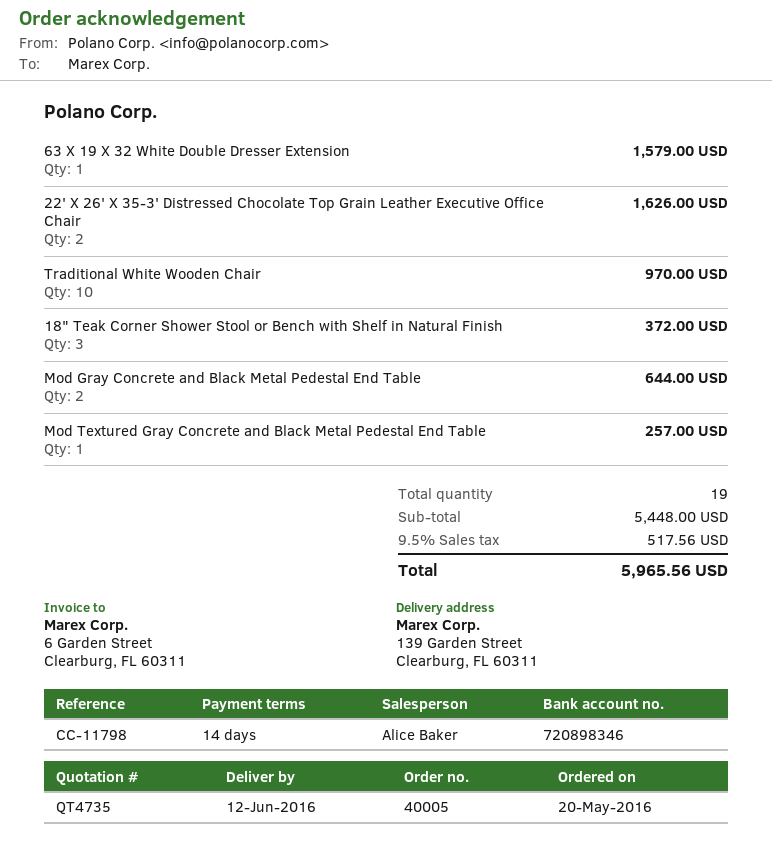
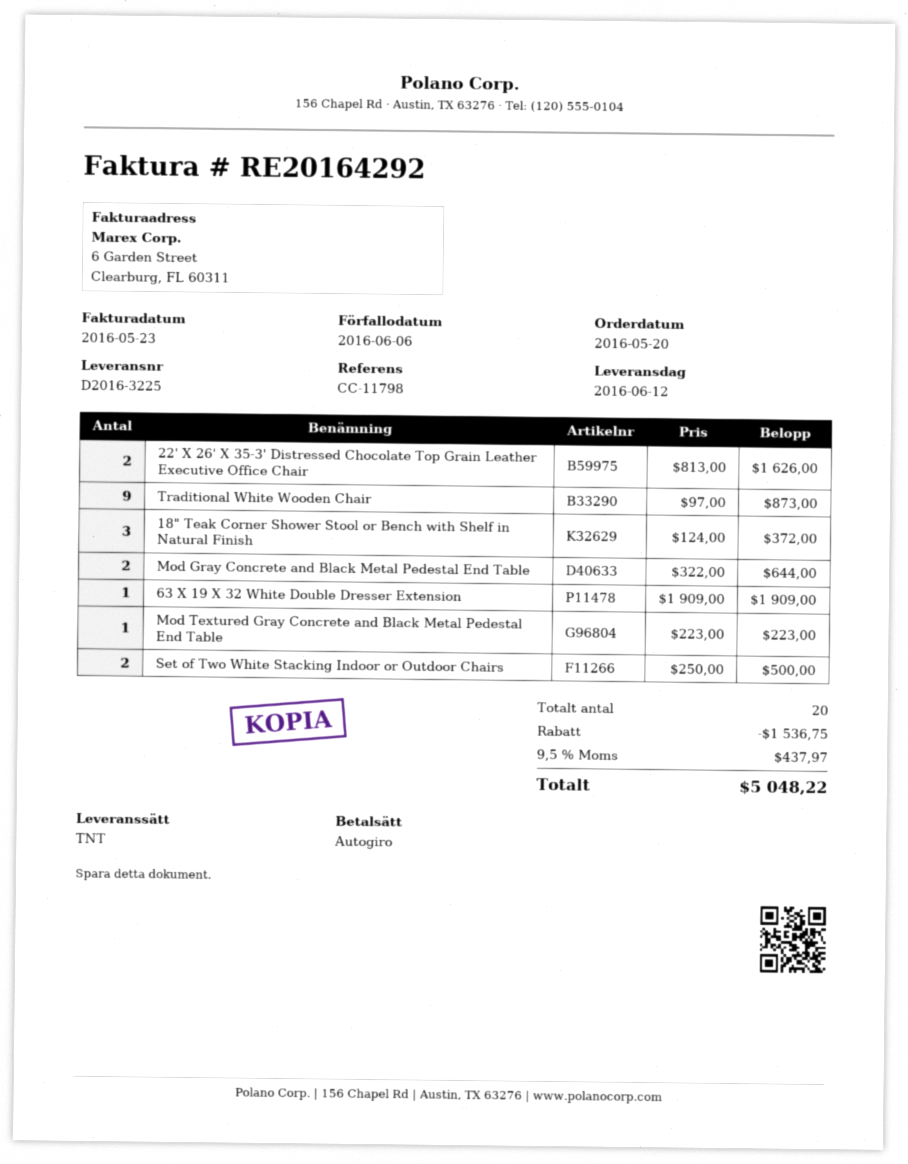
63 X 19 X 32 White Double Dresser Extension: 1 for 1579.00 -> 1 for 1909.00
Traditional White Wooden Chair: 10 for 970.00 -> 9 for 873.00
Mod Textured Gray Concrete and Black Metal Pedestal End Table: 1 for 257.00 -> 1 for 223.00
Set of Two White Stacking Indoor or Outdoor Chairs: none -> 2 for 500.00
total quantity: 19 -> 20
discount: none -> 1536.75
tax: 9.5% = 517.56 -> 9.5% = 437.97
total: 5965.56 -> 5048.22

